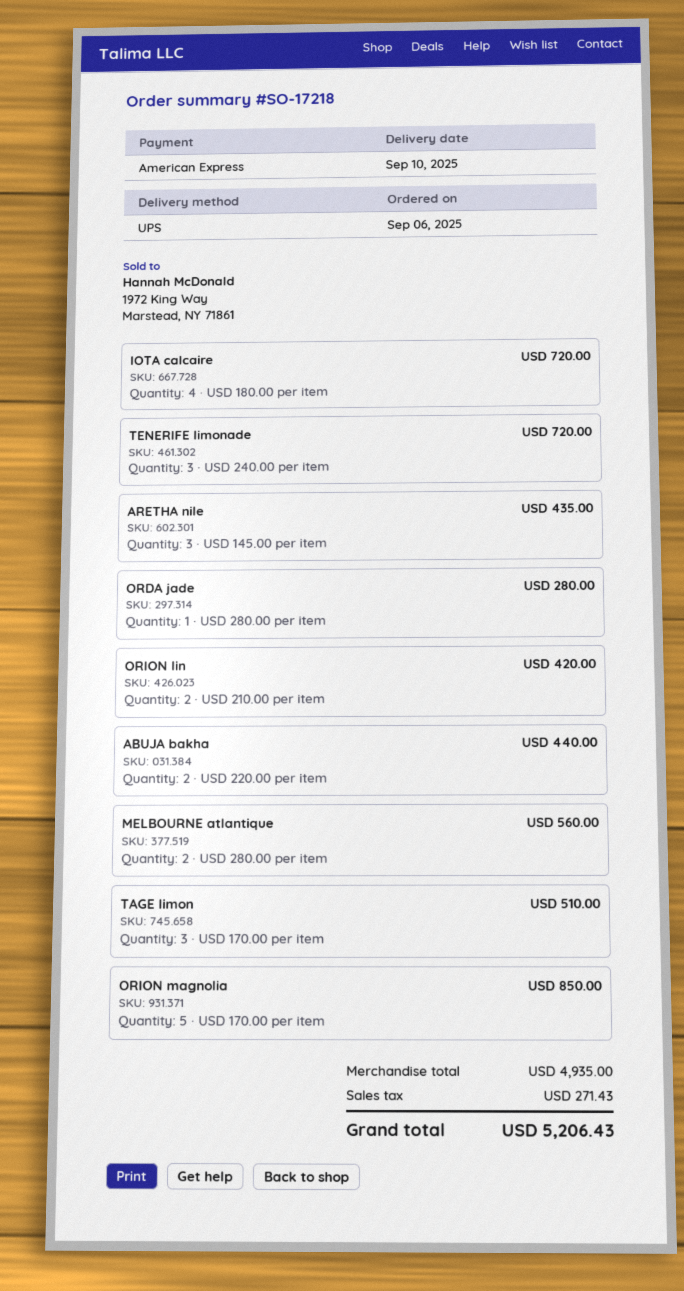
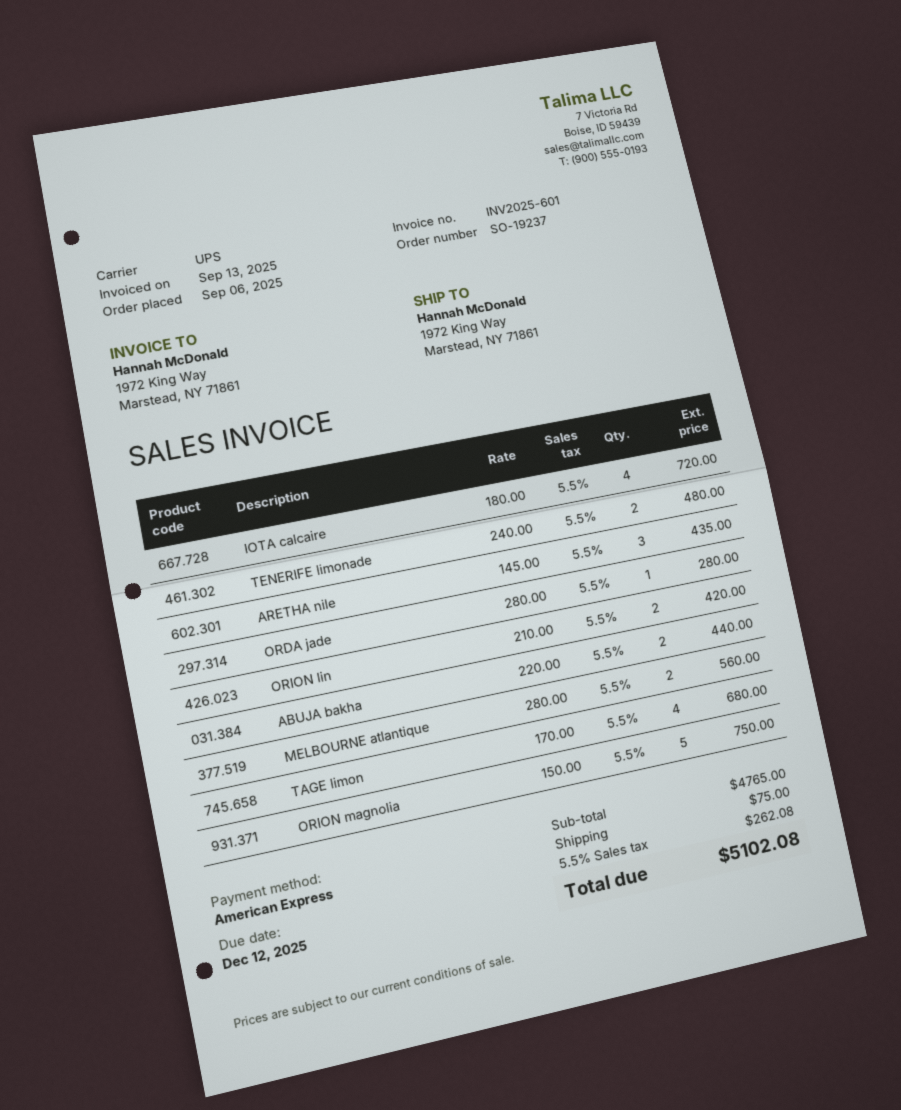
order number: SO-17218 -> SO-19237
TENERIFE limonade: 3 x 240.00 = 720.00 -> 2 x 240.00 = 480.00
TAGE limon: 3 x 170.00 = 510.00 -> 4 x 170.00 = 680.00
ORION magnolia: 5 x 170.00 = 850.00 -> 5 x 150.00 = 750.00
subtotal: 4935.00 -> 4765.00
shipping: none -> 75.00
tax: 271.43 -> 262.08
total: 5206.43 -> 5102.08

